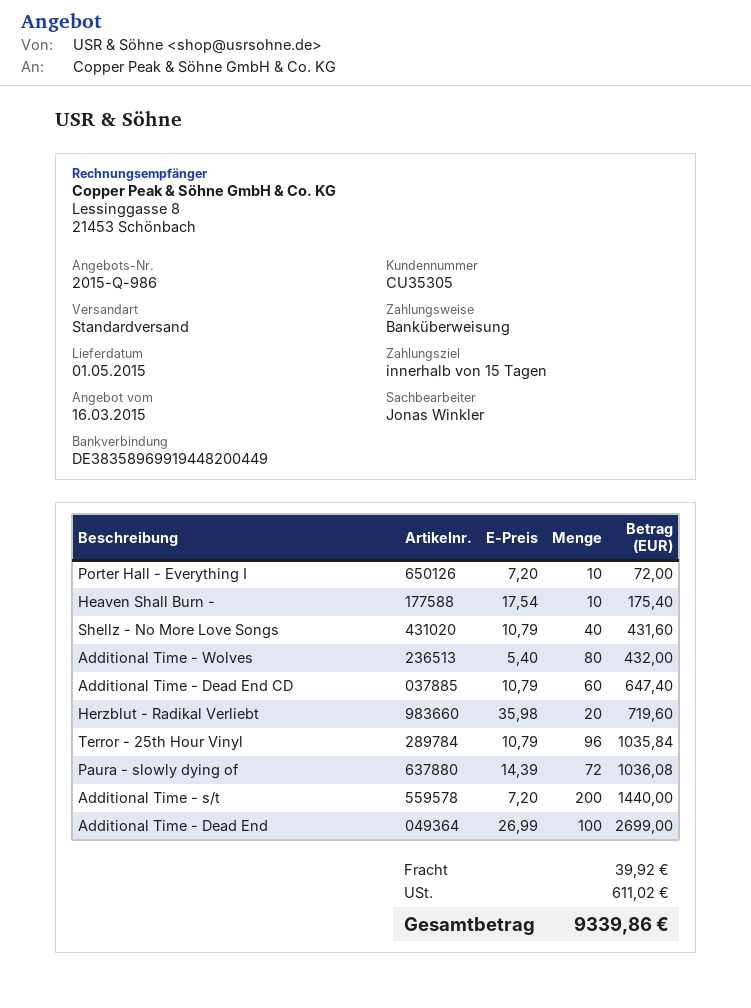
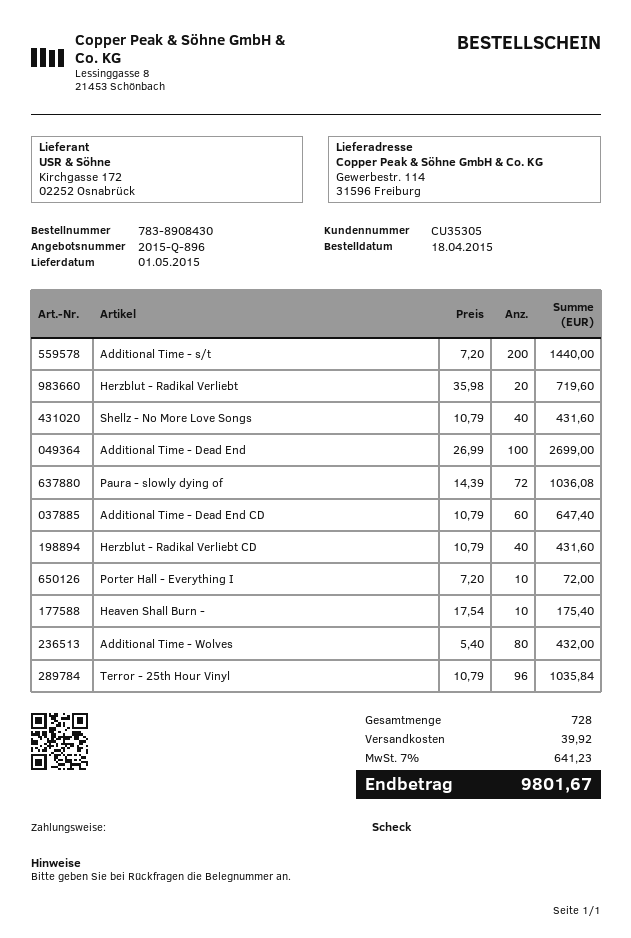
quote number: 2015-Q-986 -> 2015-Q-896
payment method: bank transfer -> cheque
Herzblut - Radikal Verliebt CD: none -> 40 x 10.79 = 431.60
tax: 611.02 -> 641.23
total: 9339.86 -> 9801.67

